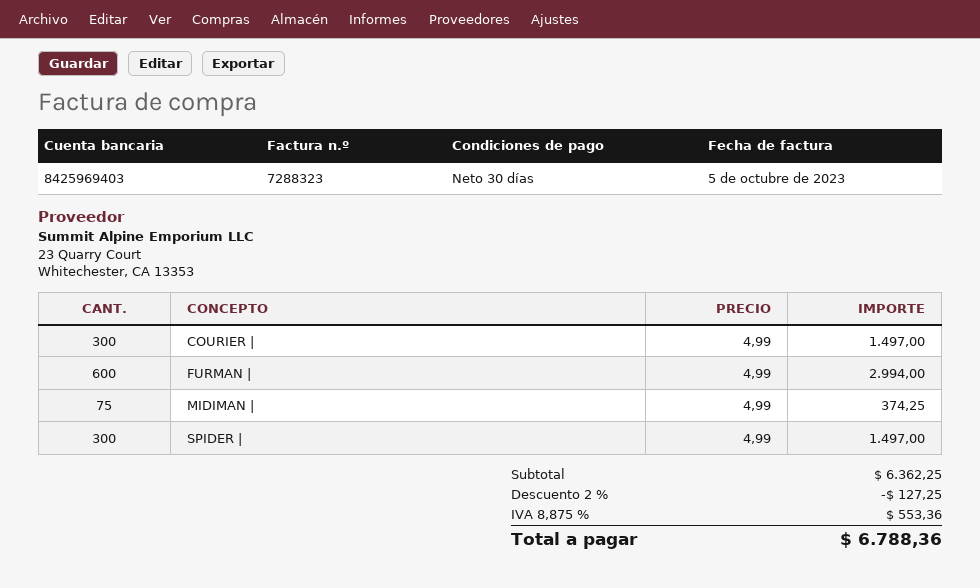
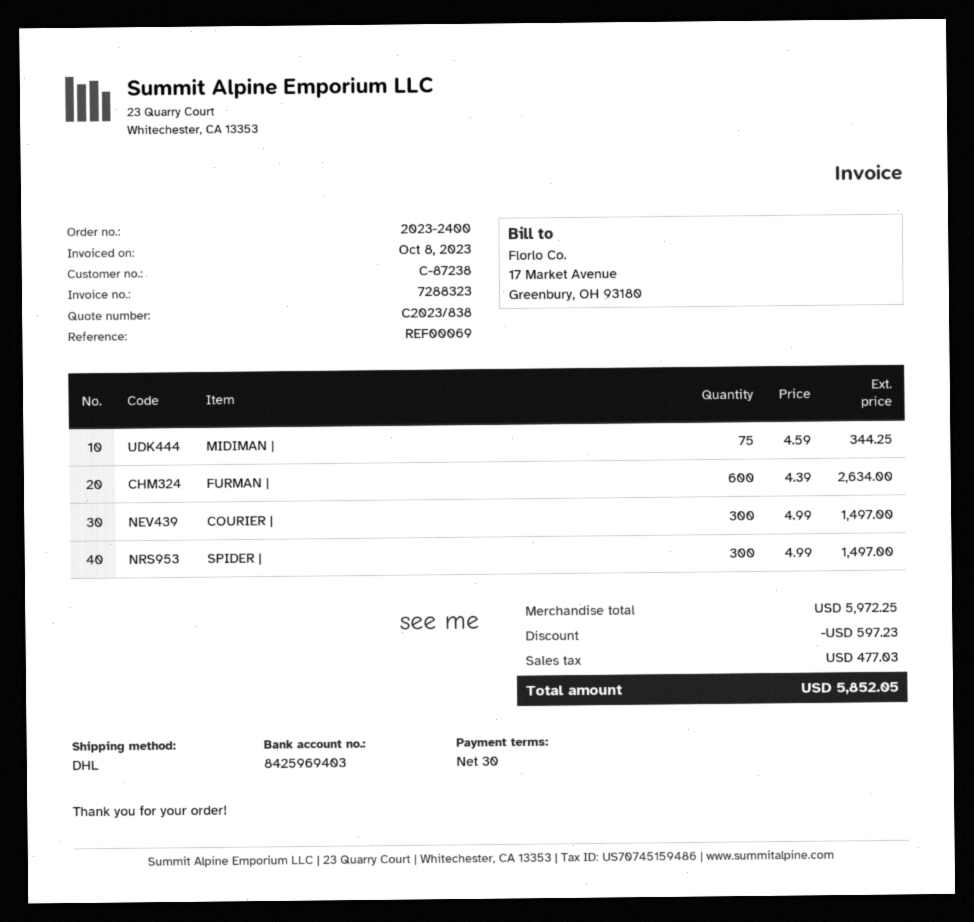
invoice date: 2023-10-05 -> 2023-10-08
FURMAN |: 600 x 4.99 = 2994.00 -> 600 x 4.39 = 2634.00
MIDIMAN |: 75 x 4.99 = 374.25 -> 75 x 4.59 = 344.25
subtotal: 6362.25 -> 5972.25
discount: 127.25 -> 597.23
tax: 553.36 -> 477.03
total: 6788.36 -> 5852.05

